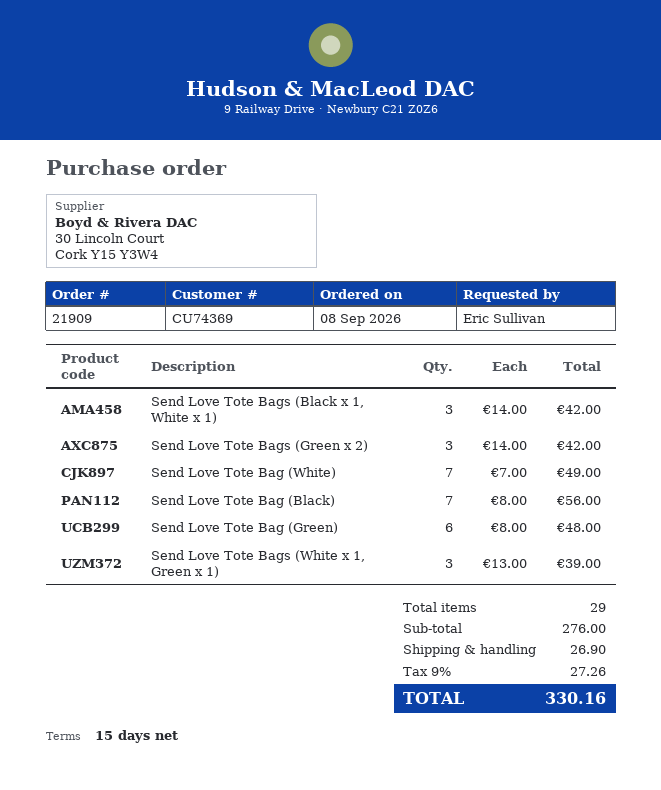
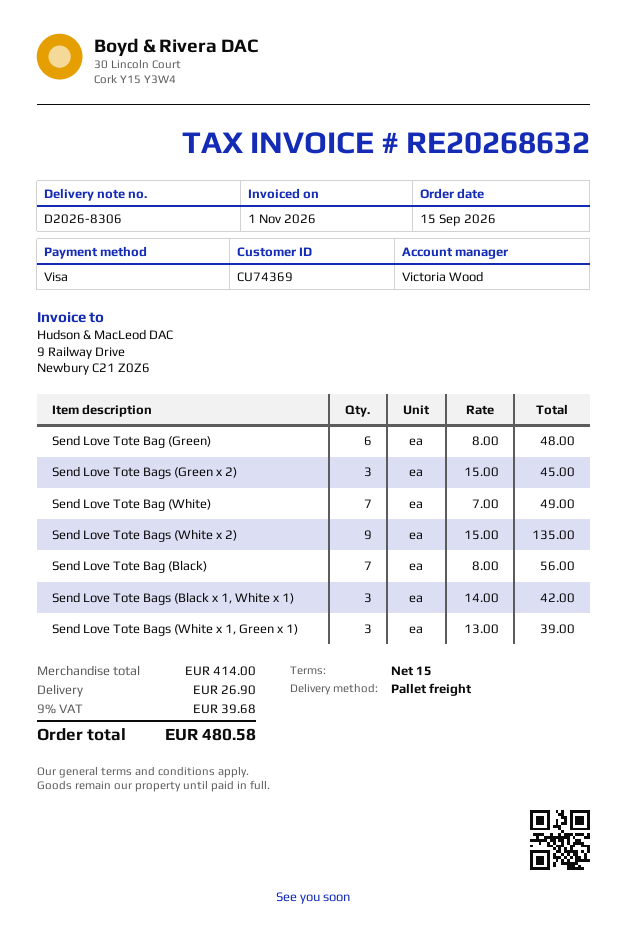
order date: 2026-09-08 -> 2026-09-15
Send Love Tote Bags (Green x 2): 3 x 14.00 = 42.00 -> 3 x 15.00 = 45.00
Send Love Tote Bags (White x 2): none -> 9 x 15.00 = 135.00
subtotal: 276.00 -> 414.00
tax: 9% = 27.26 -> 9% = 39.68
total: 330.16 -> 480.58

